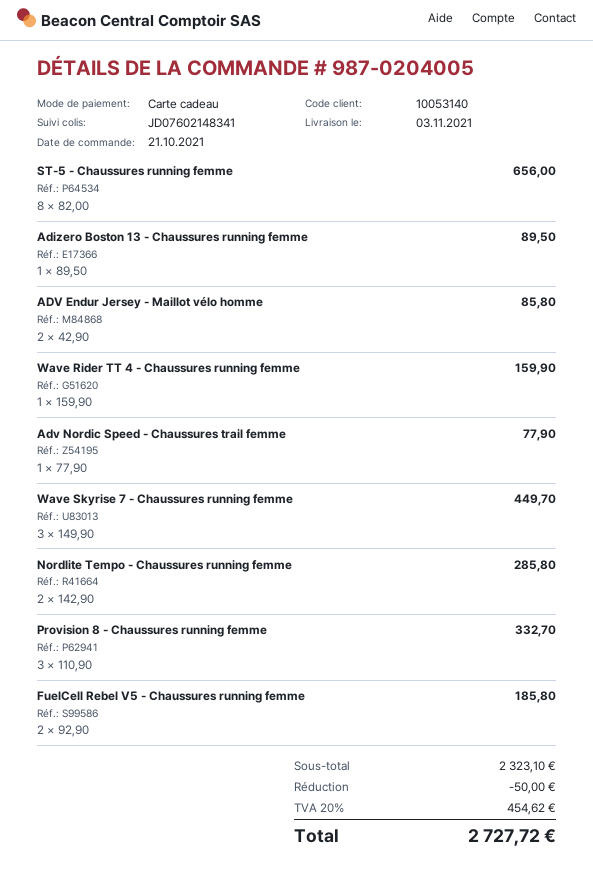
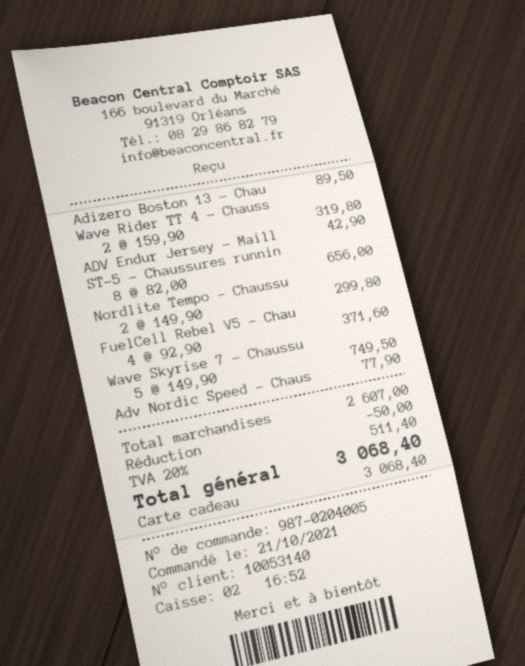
ADV Endur Jersey - Maillot vélo homme: 2 x 42.90 = 85.80 -> 1 x 42.90 = 42.90
Wave Rider TT 4 - Chaussures running femme: 1 x 159.90 = 159.90 -> 2 x 159.90 = 319.80
Wave Skyrise 7 - Chaussures running femme: 3 x 149.90 = 449.70 -> 5 x 149.90 = 749.50
Nordlite Tempo - Chaussures running femme: 2 x 142.90 = 285.80 -> 2 x 149.90 = 299.80
Provision 8 - Chaussures running femme: 3 x 110.90 = 332.70 -> none
FuelCell Rebel V5 - Chaussures running femme: 2 x 92.90 = 185.80 -> 4 x 92.90 = 371.60
subtotal: 2323.10 -> 2607.00
tax: 20% = 454.62 -> 20% = 511.40
total: 2727.72 -> 3068.40

